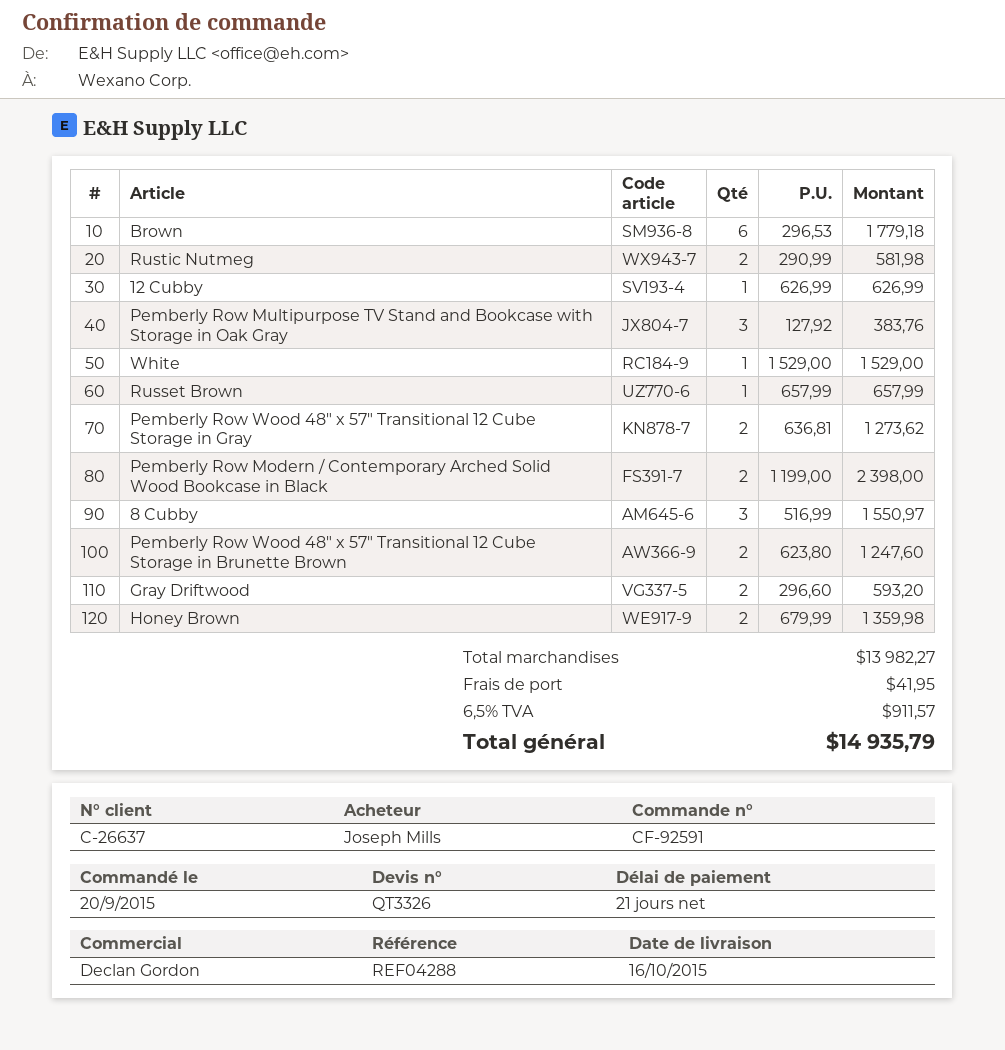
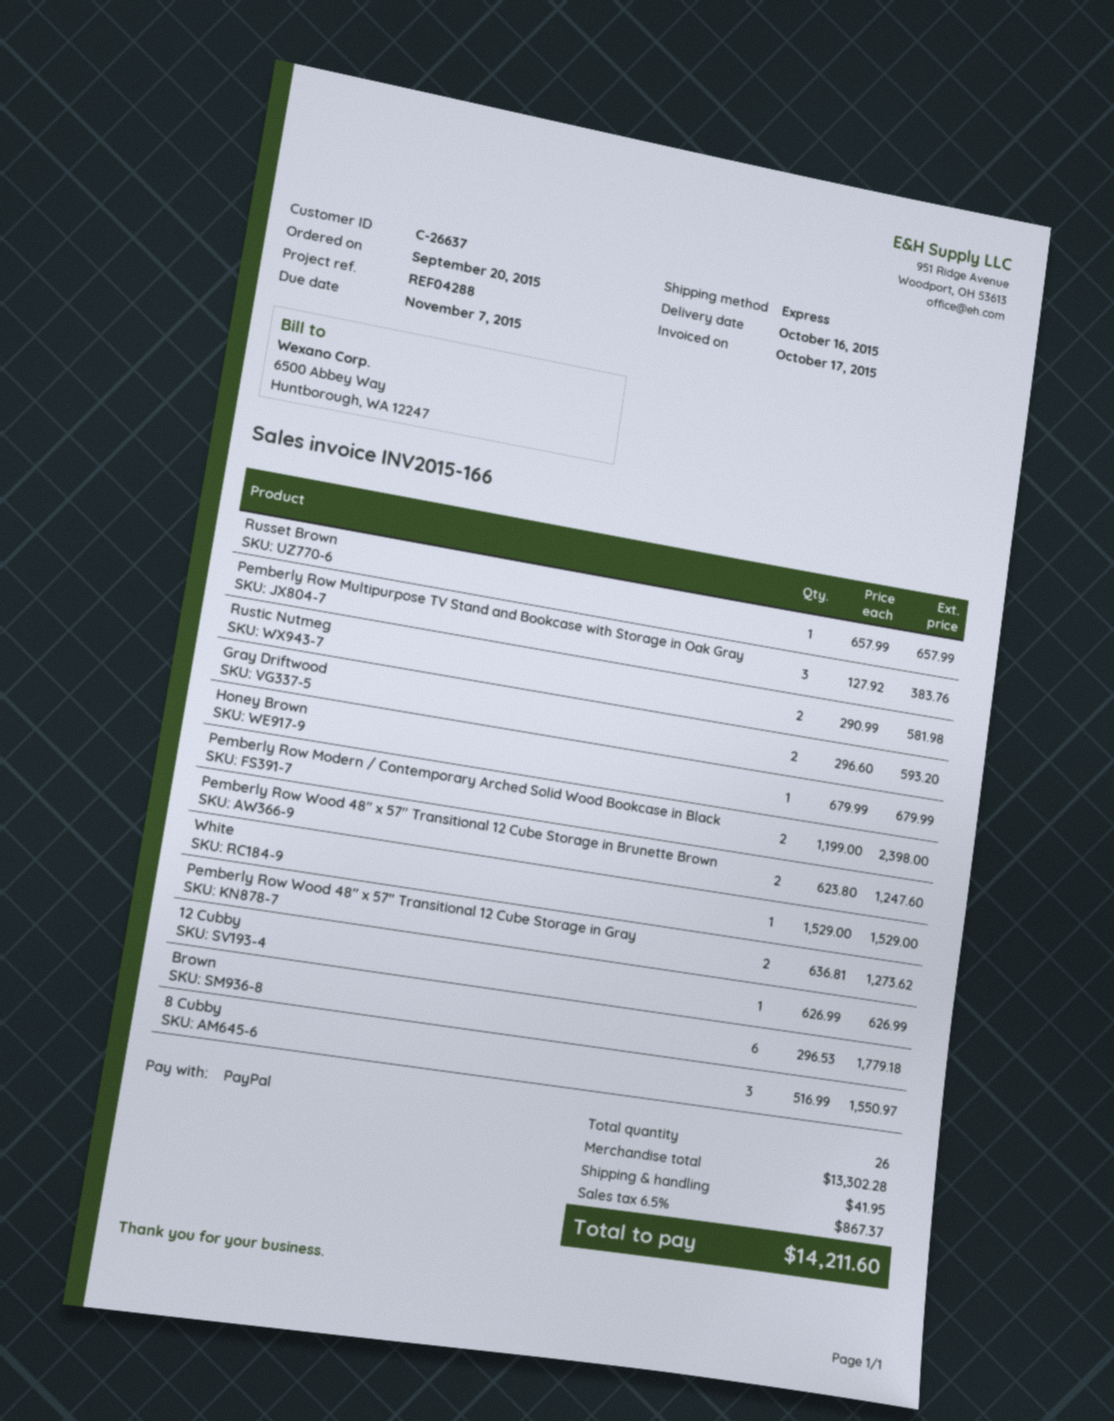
Honey Brown: 2 x 679.99 = 1359.98 -> 1 x 679.99 = 679.99
subtotal: 13982.27 -> 13302.28
tax: 6.5% = 911.57 -> 6.5% = 867.37
total: 14935.79 -> 14211.60

